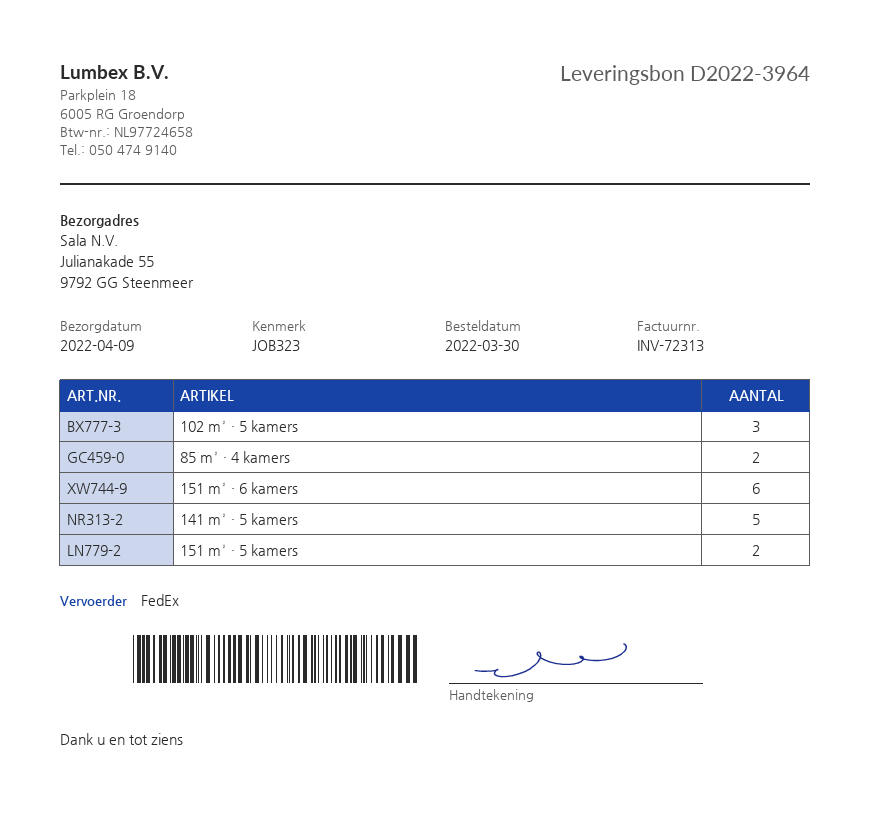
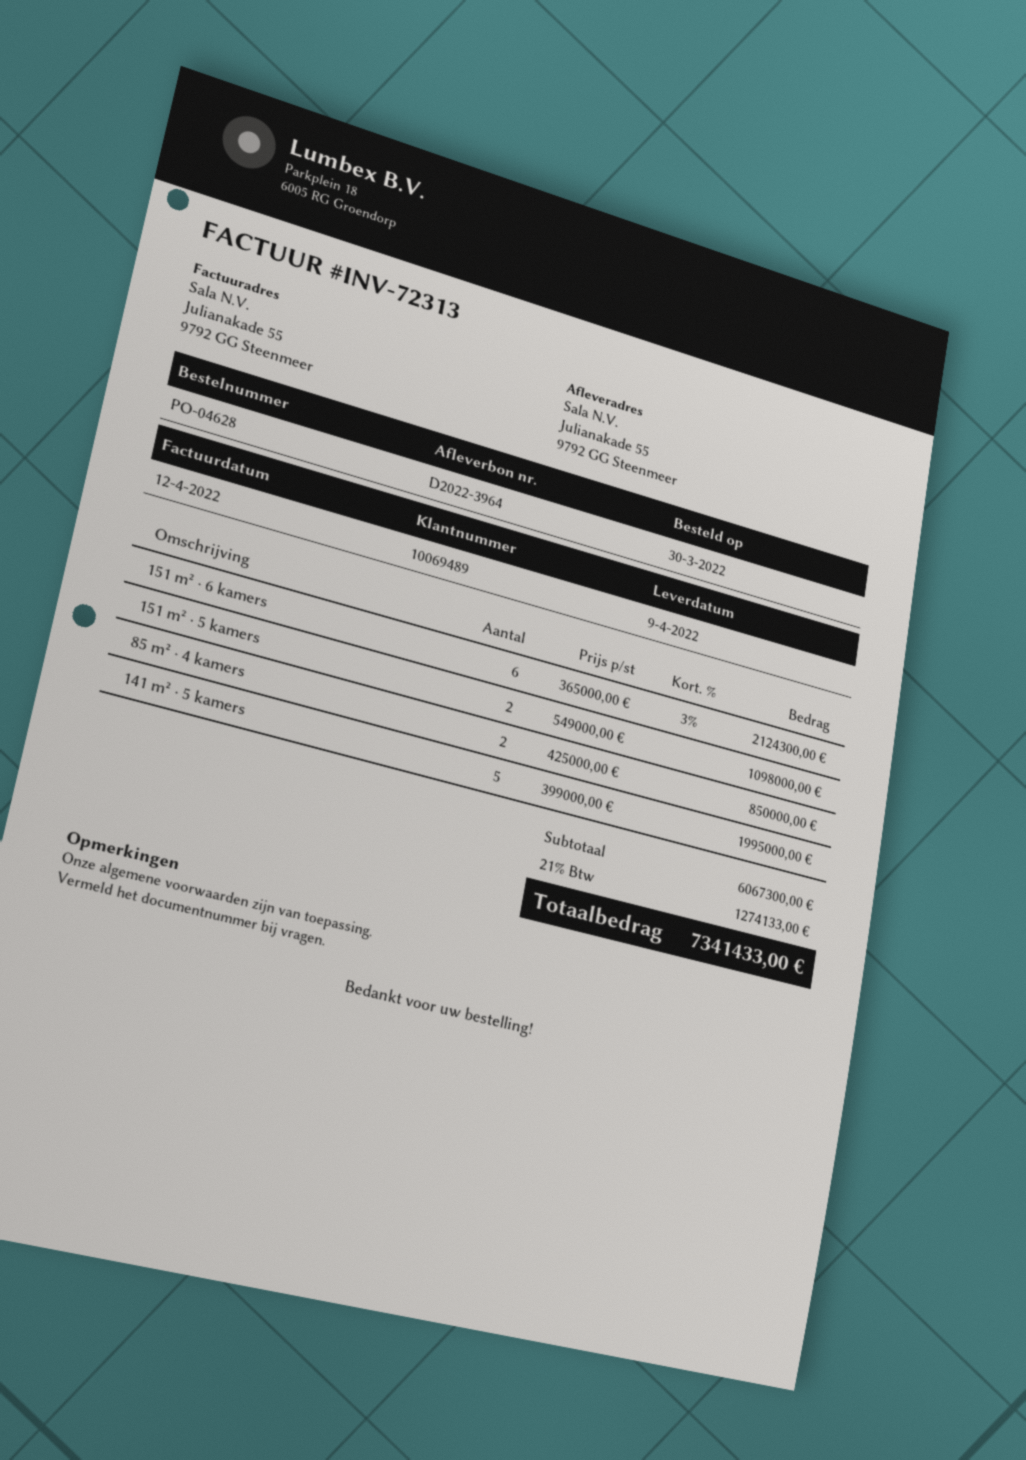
102 m² · 5 kamers: 3 -> none

